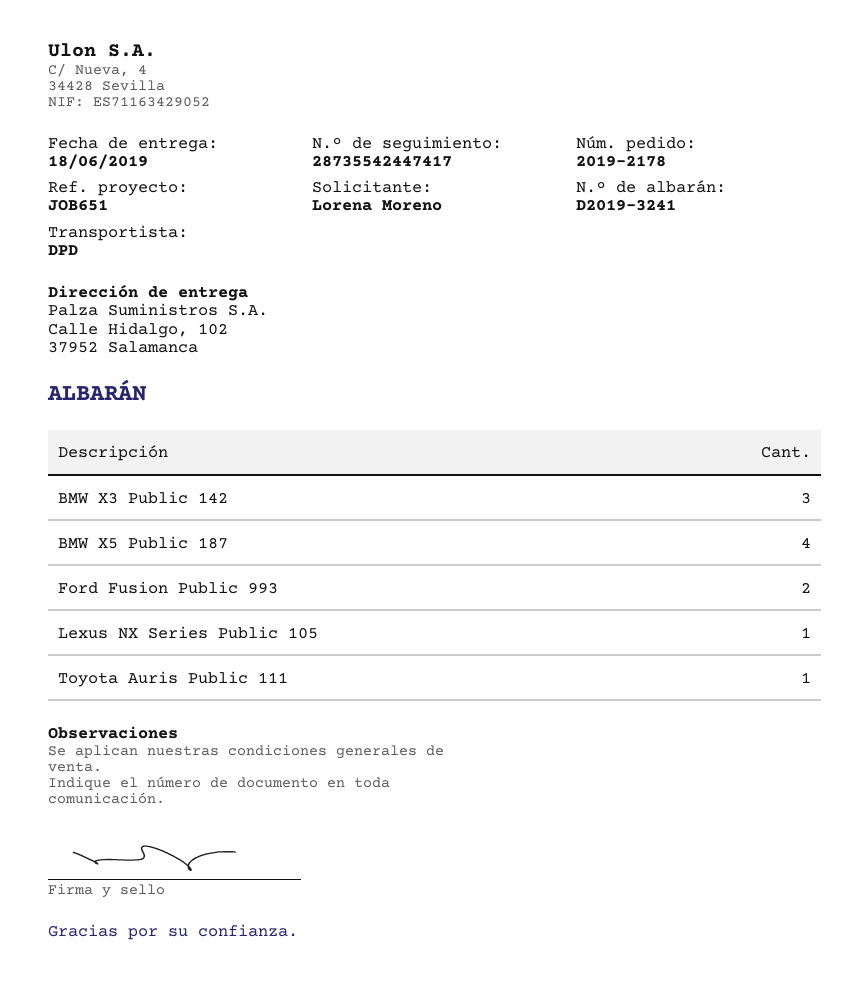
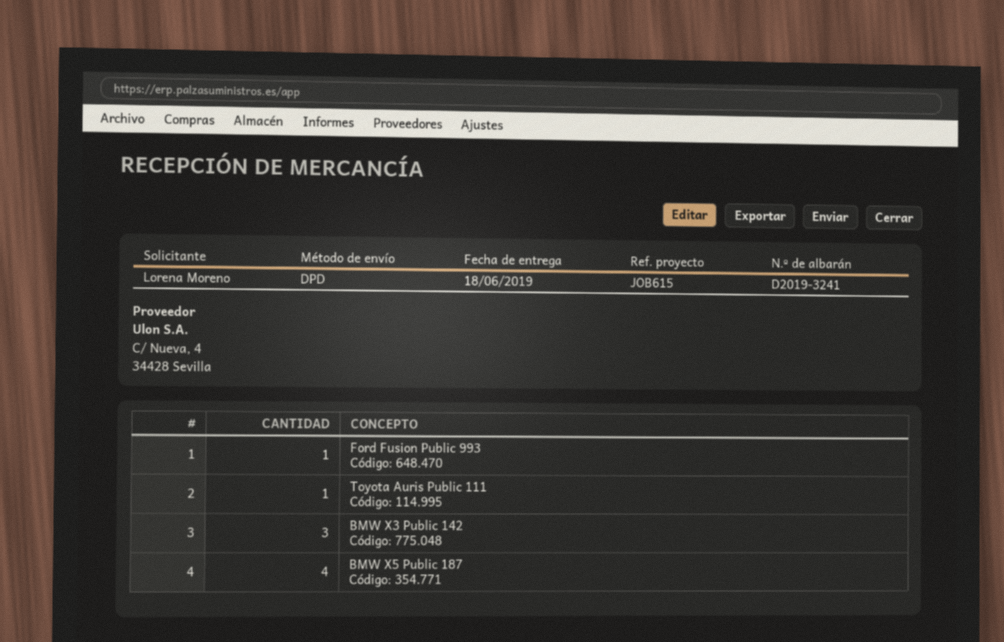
reference: JOB651 -> JOB615
Ford Fusion Public 993: 2 -> 1
Lexus NX Series Public 105: 1 -> none

